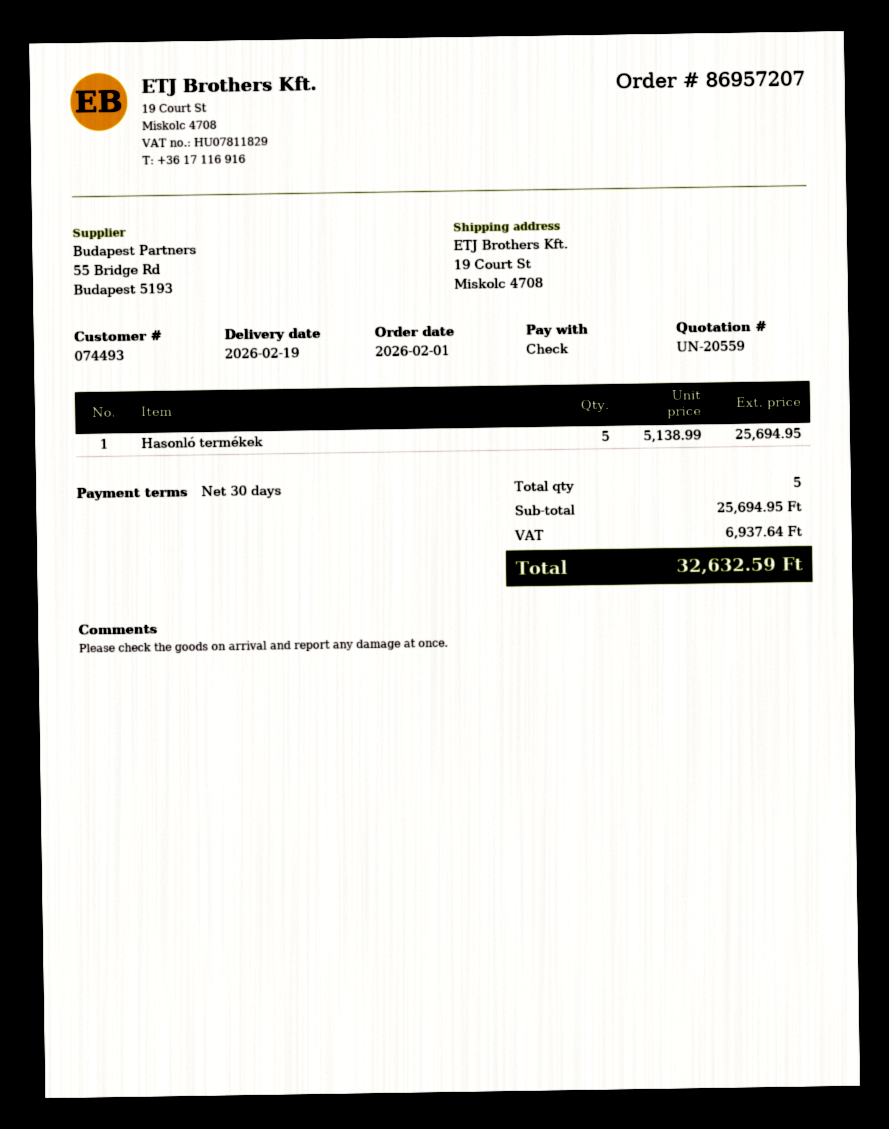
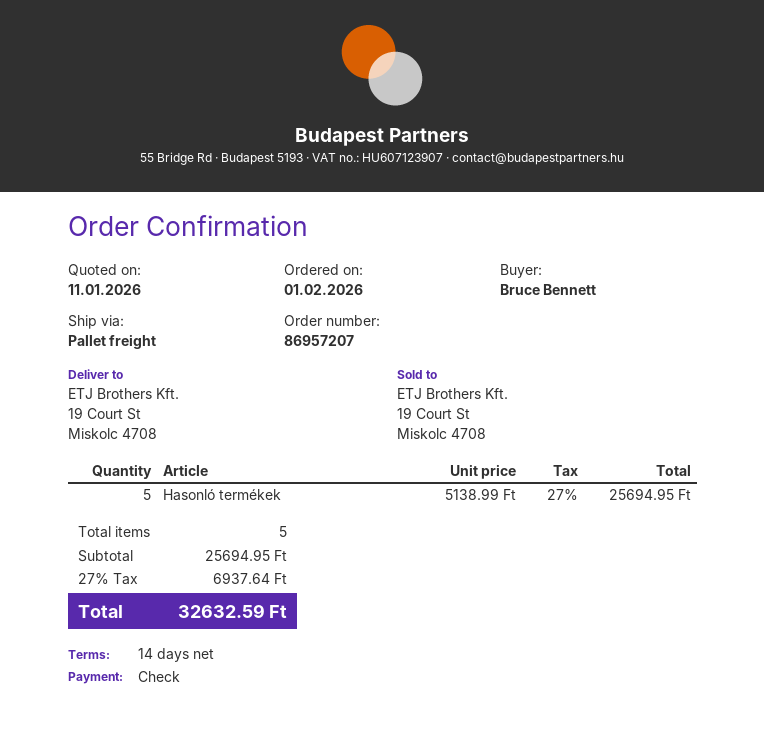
payment terms: 30 days -> 14 days

